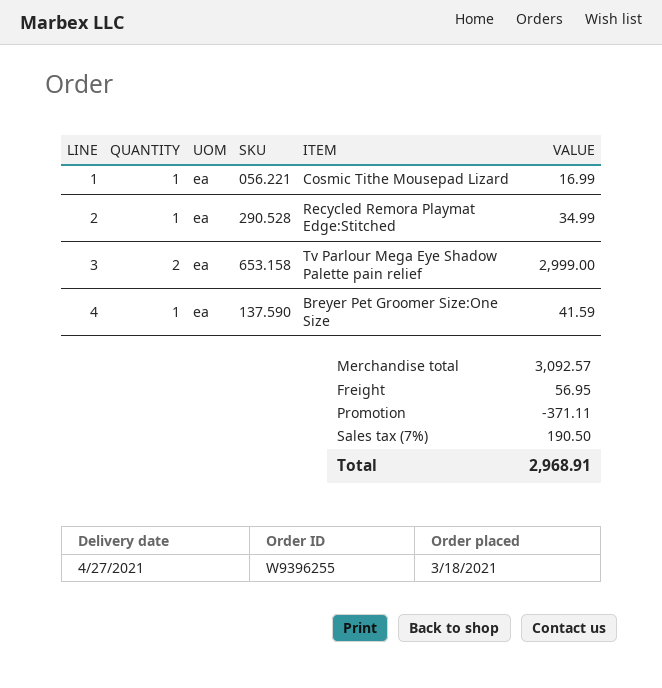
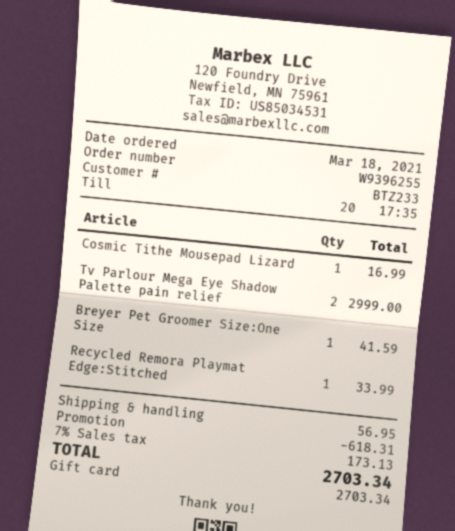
Recycled Remora Playmat Edge:Stitched: 1 for 34.99 -> 1 for 33.99
discount: 371.11 -> 618.31
tax: 7% = 190.50 -> 7% = 173.13
total: 2968.91 -> 2703.34

